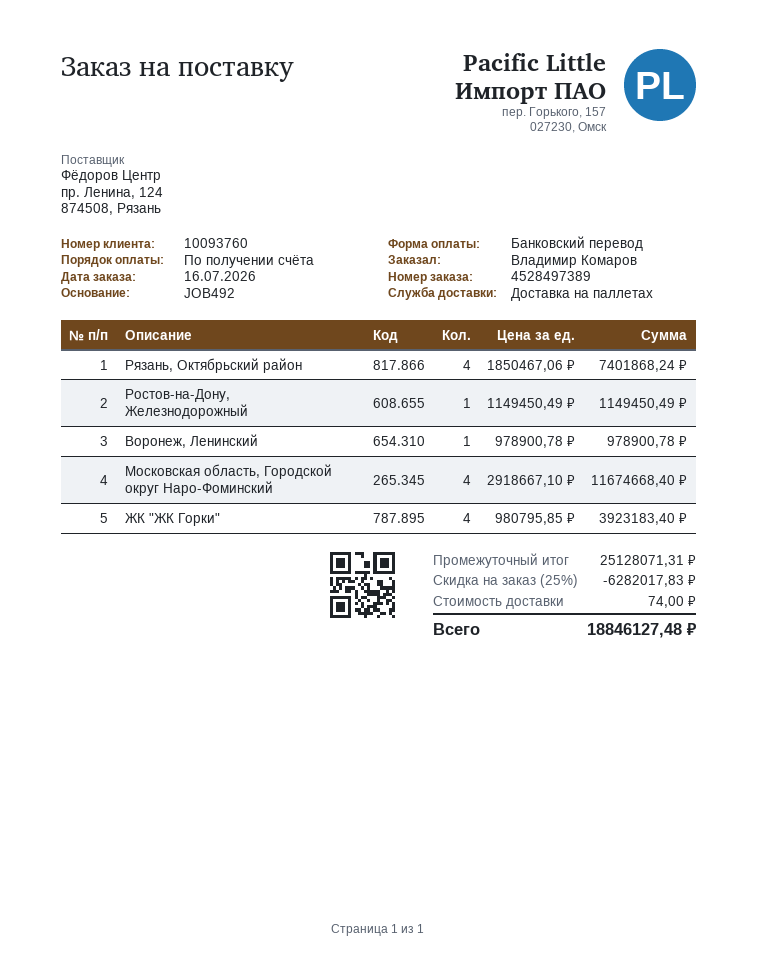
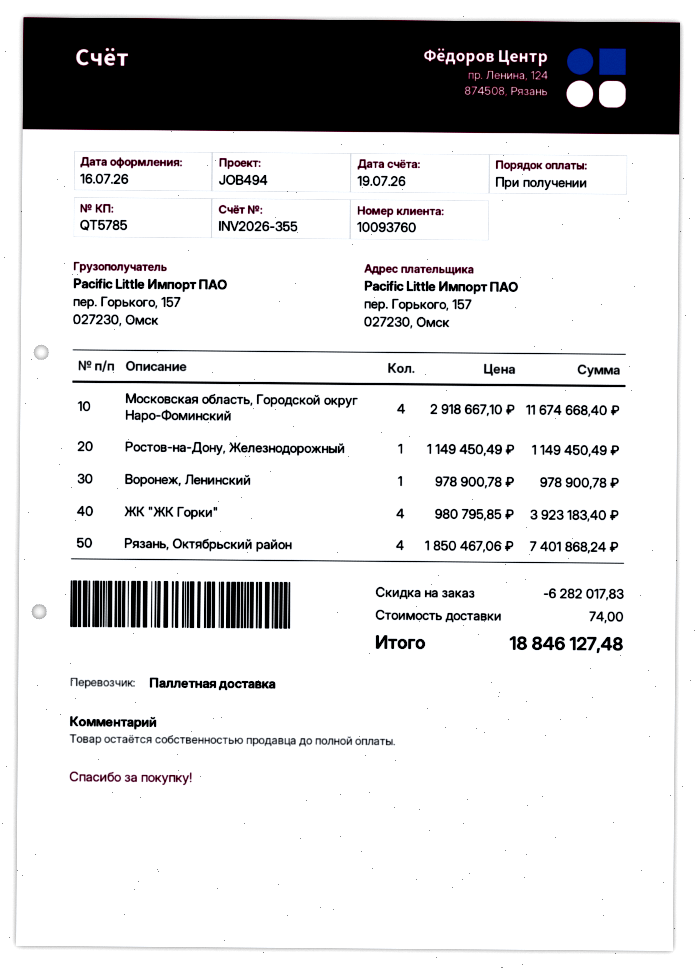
reference: JOB492 -> JOB494

